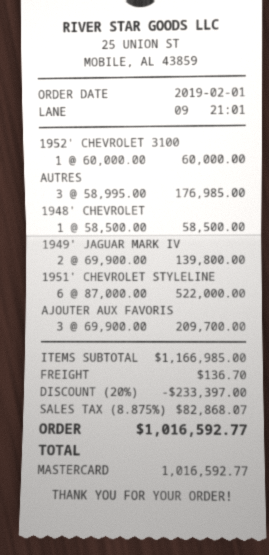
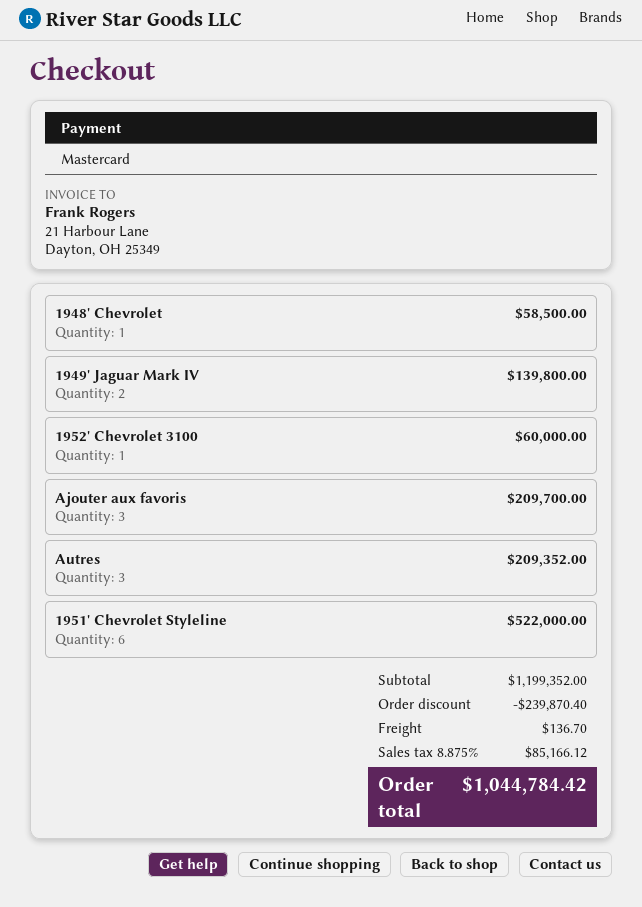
AUTRES: 3 for 176985.00 -> 3 for 209352.00
subtotal: 1166985.00 -> 1199352.00
discount: 233397.00 -> 239870.40
tax: 8.875% = 82868.07 -> 8.875% = 85166.12
total: 1016592.77 -> 1044784.42

